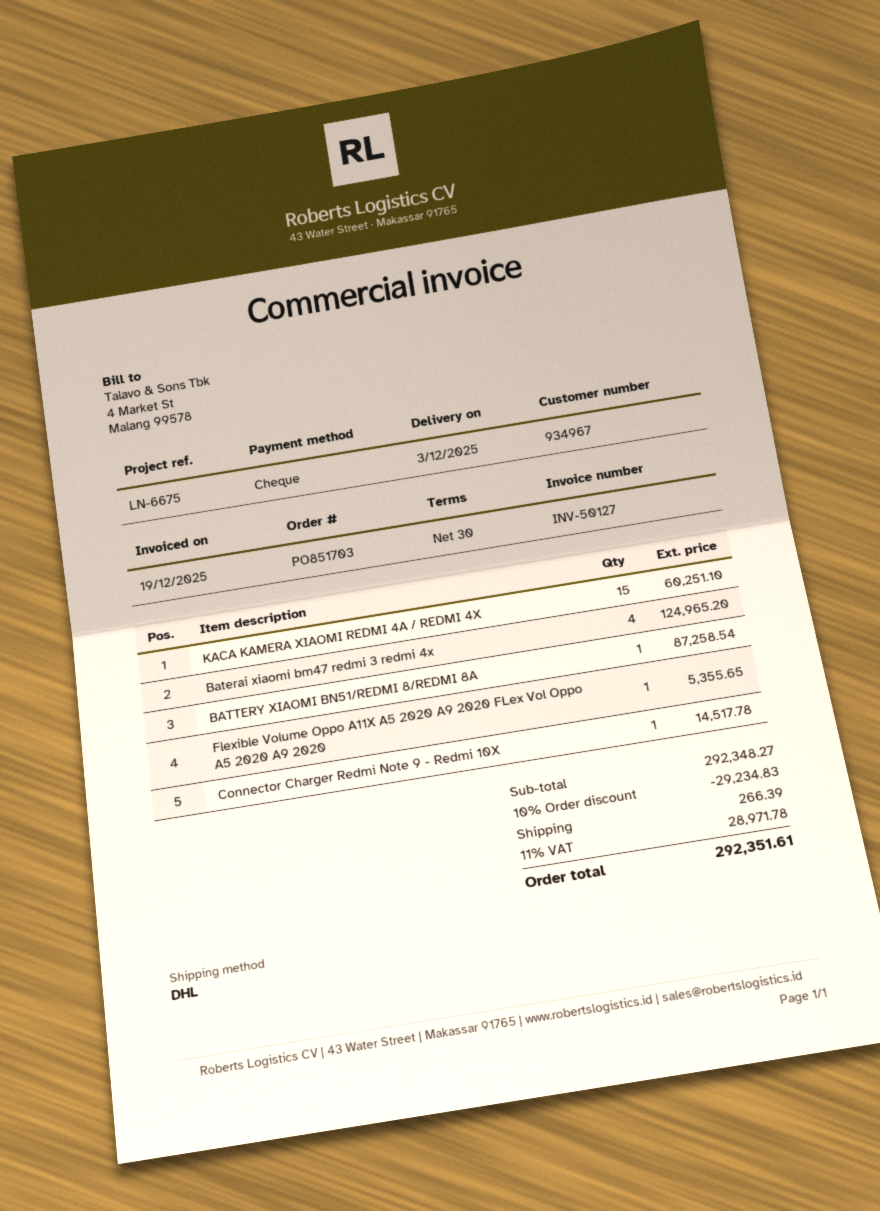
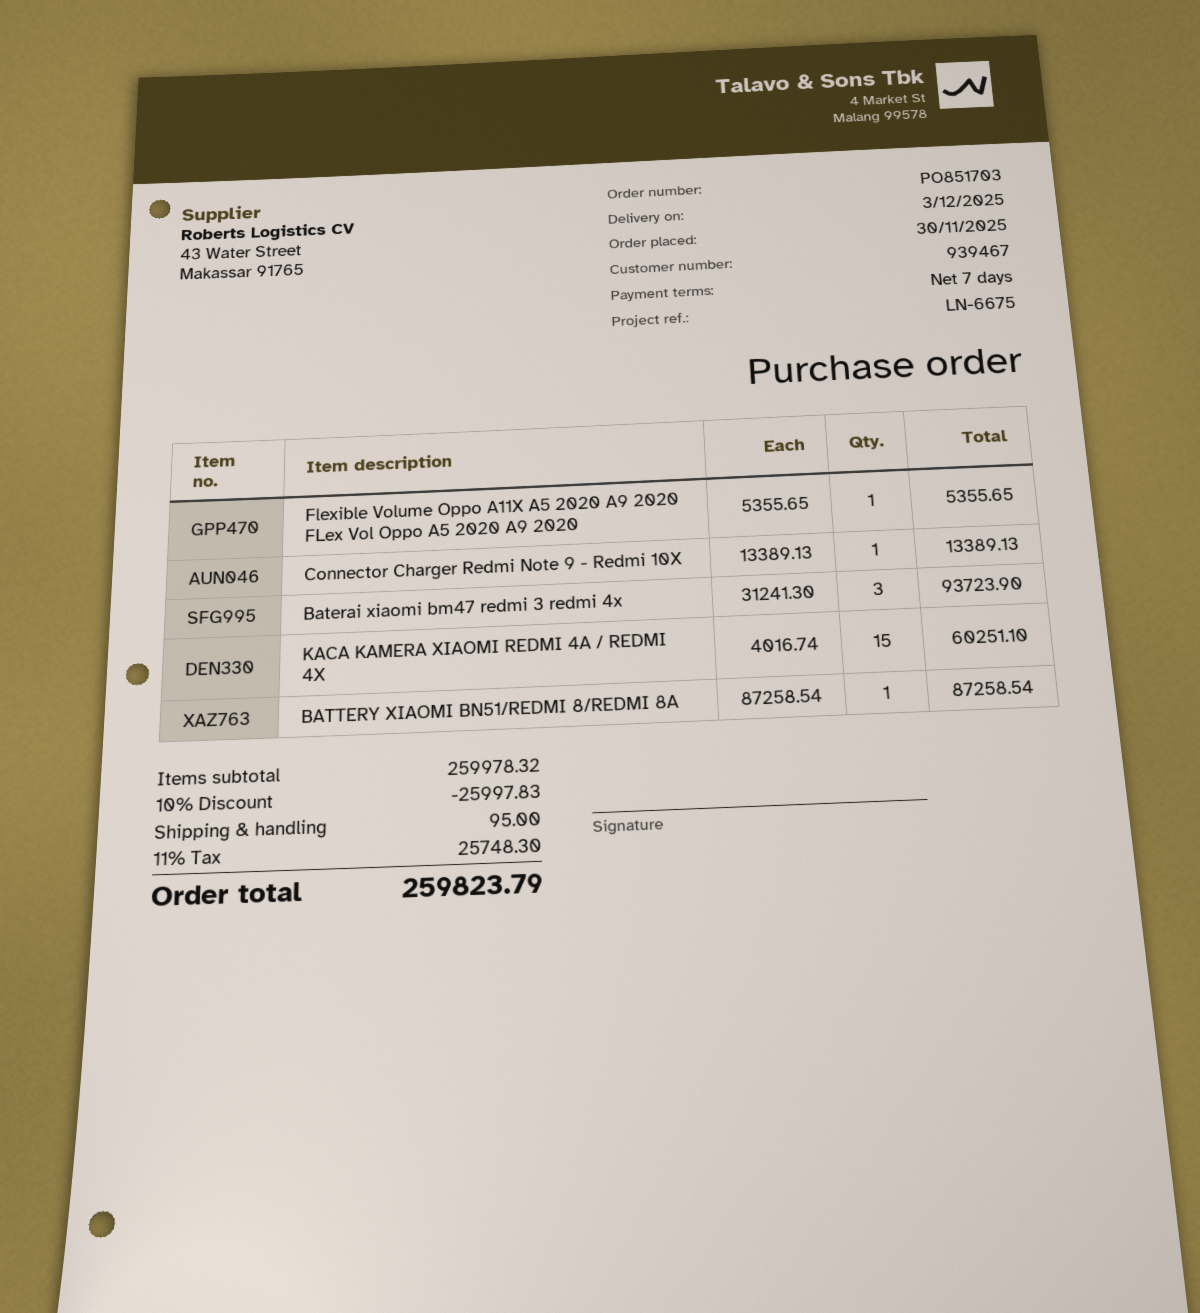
payment terms: 30 days -> 7 days
customer number: 934967 -> 939467
Baterai xiaomi bm47 redmi 3 redmi 4x: 4 for 124965.20 -> 3 for 93723.90
Connector Charger Redmi Note 9 - Redmi 10X: 1 for 14517.78 -> 1 for 13389.13
subtotal: 292348.27 -> 259978.32
discount: 10% = 29234.83 -> 10% = 25997.83
shipping: 266.39 -> 95.00
tax: 11% = 28971.78 -> 11% = 25748.30
total: 292351.61 -> 259823.79

